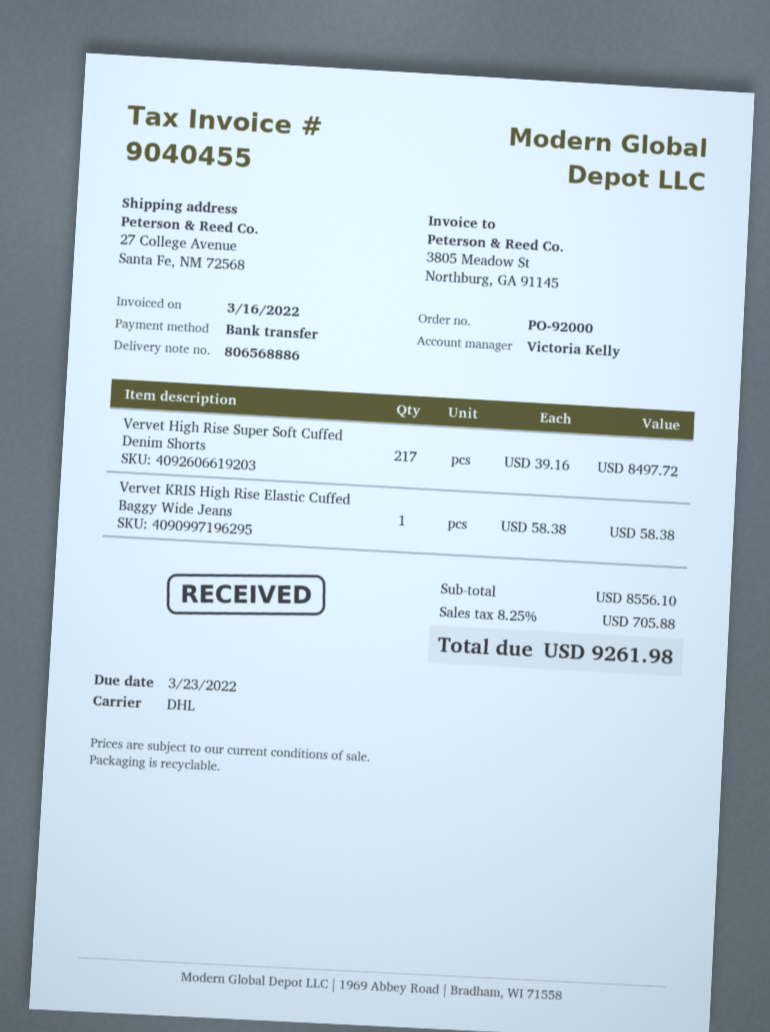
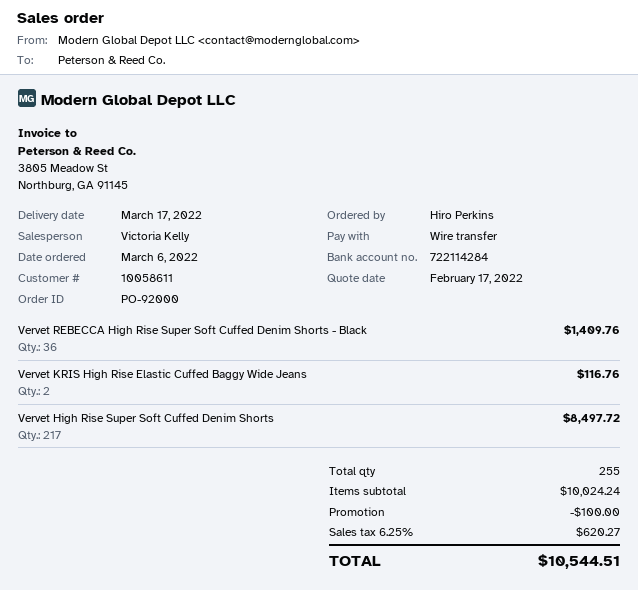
Vervet KRIS High Rise Elastic Cuffed Baggy Wide Jeans: 1 for 58.38 -> 2 for 116.76
Vervet REBECCA High Rise Super Soft Cuffed Denim Shorts - Black: none -> 36 for 1409.76
subtotal: 8556.10 -> 10024.24
discount: none -> 100.00
tax: 8.25% = 705.88 -> 6.25% = 620.27
total: 9261.98 -> 10544.51

